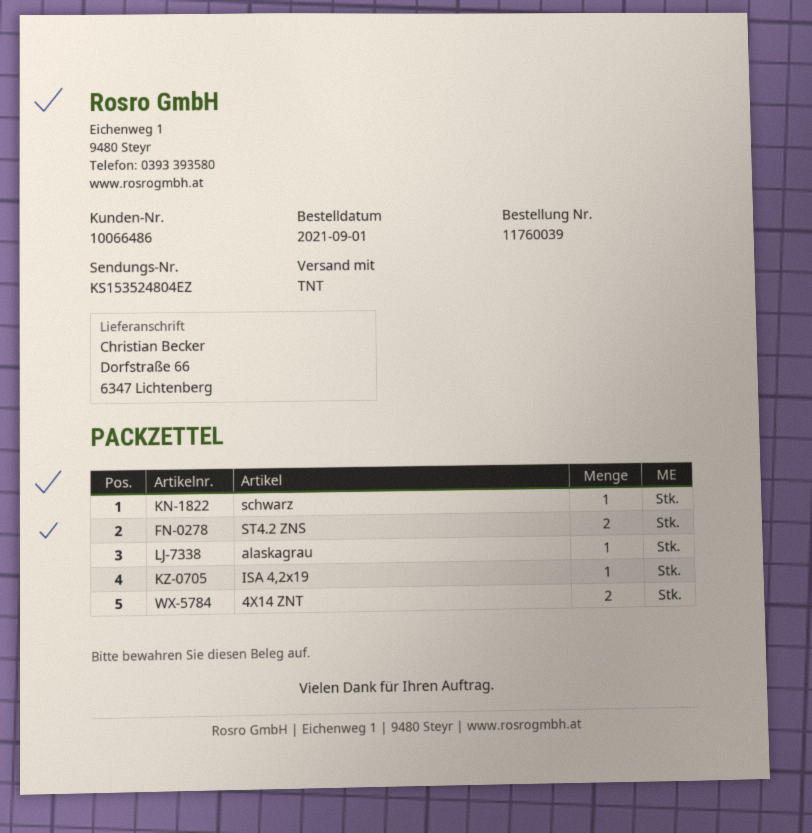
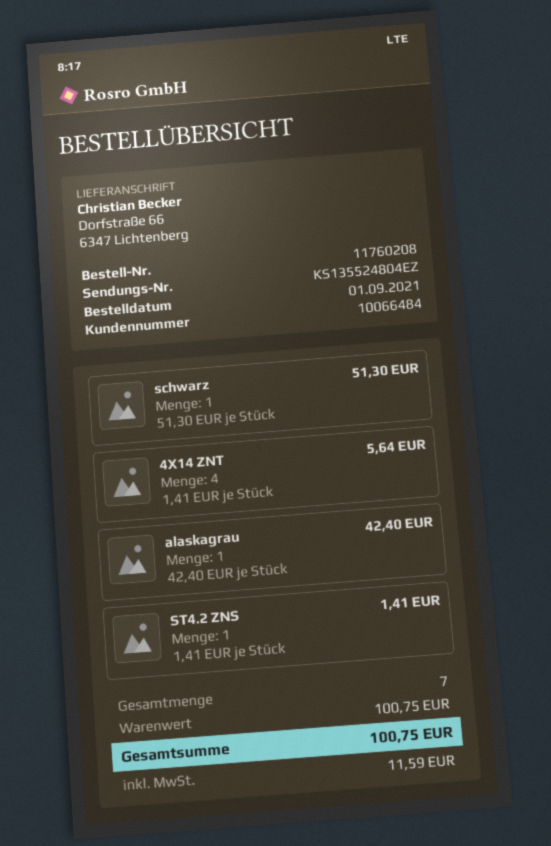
order number: 11760039 -> 11760208
customer number: 10066486 -> 10066484
tracking number: KS153524804EZ -> KS135524804EZ
ST4.2 ZNS: 2 -> 1
ISA 4,2x19: 1 -> none
4X14 ZNT: 2 -> 4

